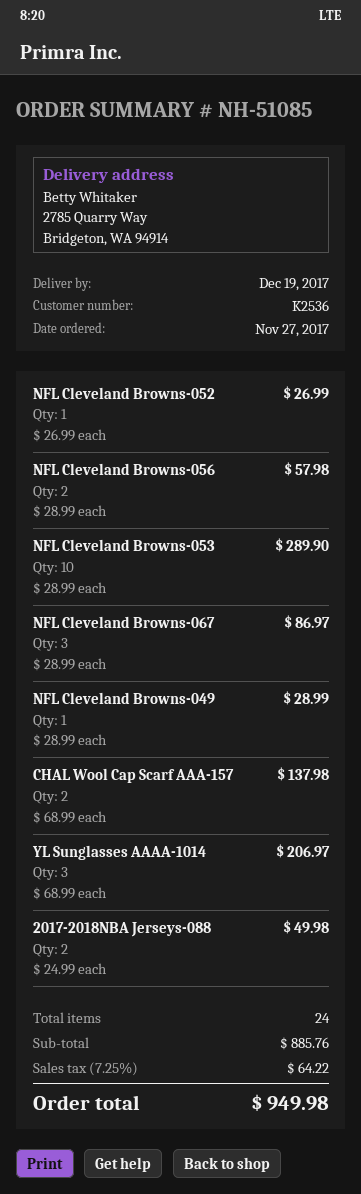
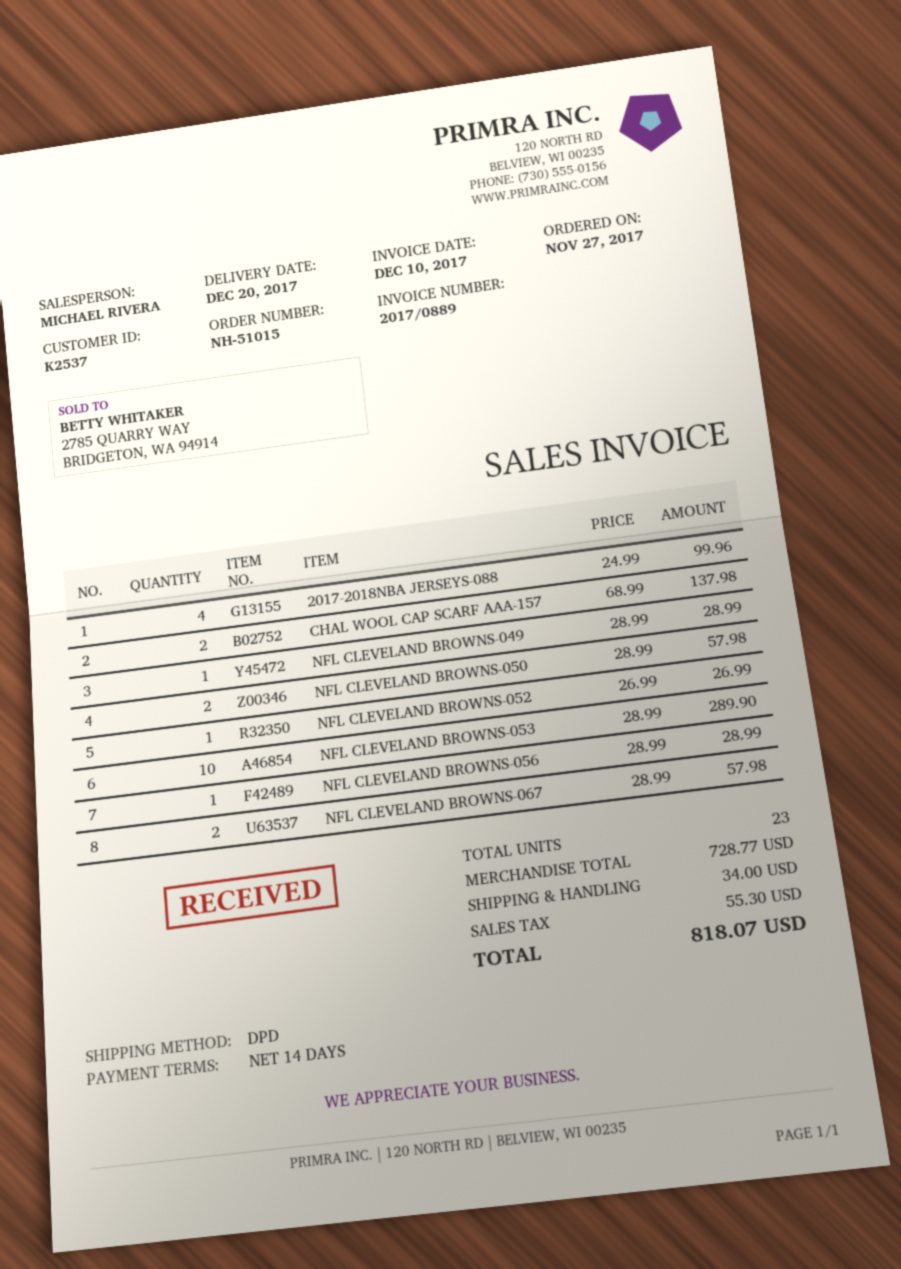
order number: NH-51085 -> NH-51015
delivery date: 2017-12-19 -> 2017-12-20
customer number: K2536 -> K2537
NFL Cleveland Browns-056: 2 x 28.99 = 57.98 -> 1 x 28.99 = 28.99
NFL Cleveland Browns-067: 3 x 28.99 = 86.97 -> 2 x 28.99 = 57.98
YL Sunglasses AAAA-1014: 3 x 68.99 = 206.97 -> none
2017-2018NBA Jerseys-088: 2 x 24.99 = 49.98 -> 4 x 24.99 = 99.96
NFL CLEVELAND BROWNS-050: none -> 2 x 28.99 = 57.98
total quantity: 24 -> 23
subtotal: 885.76 -> 728.77
shipping: none -> 34.00
tax: 64.22 -> 55.30
total: 949.98 -> 818.07

